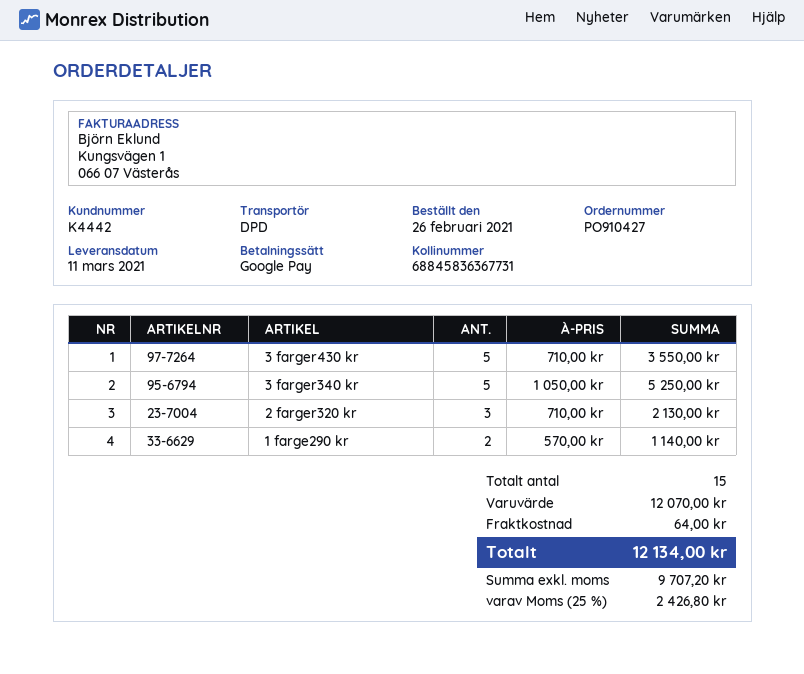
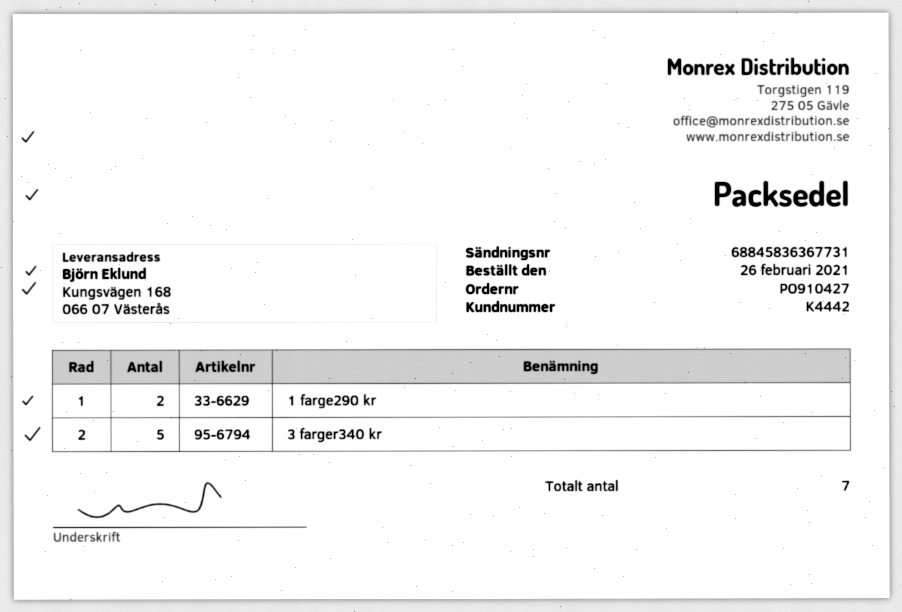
3 farger430 kr: 5 -> none
2 farger320 kr: 3 -> none
total quantity: 15 -> 7

